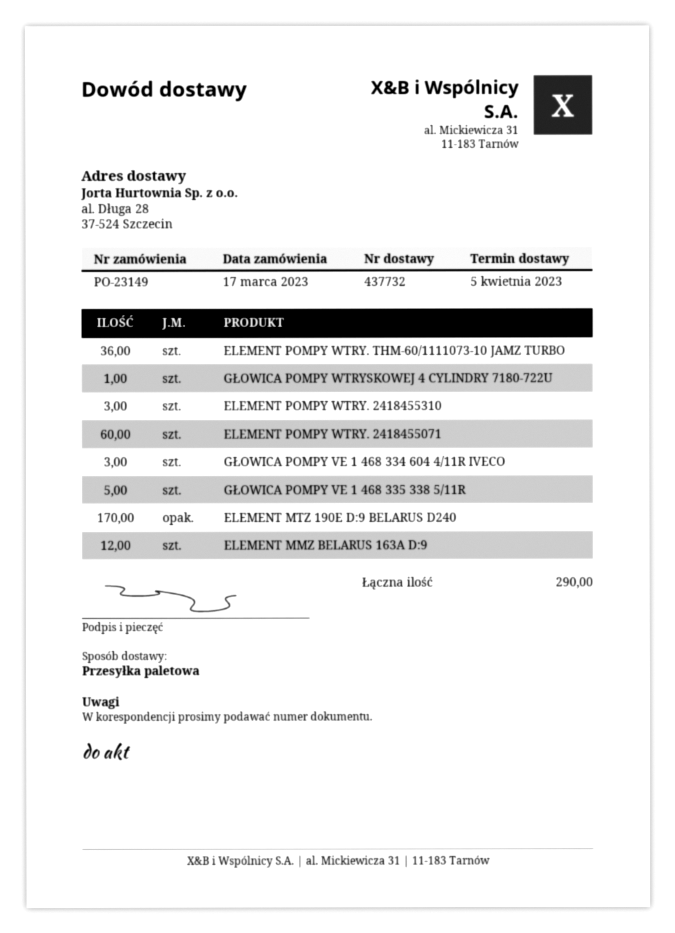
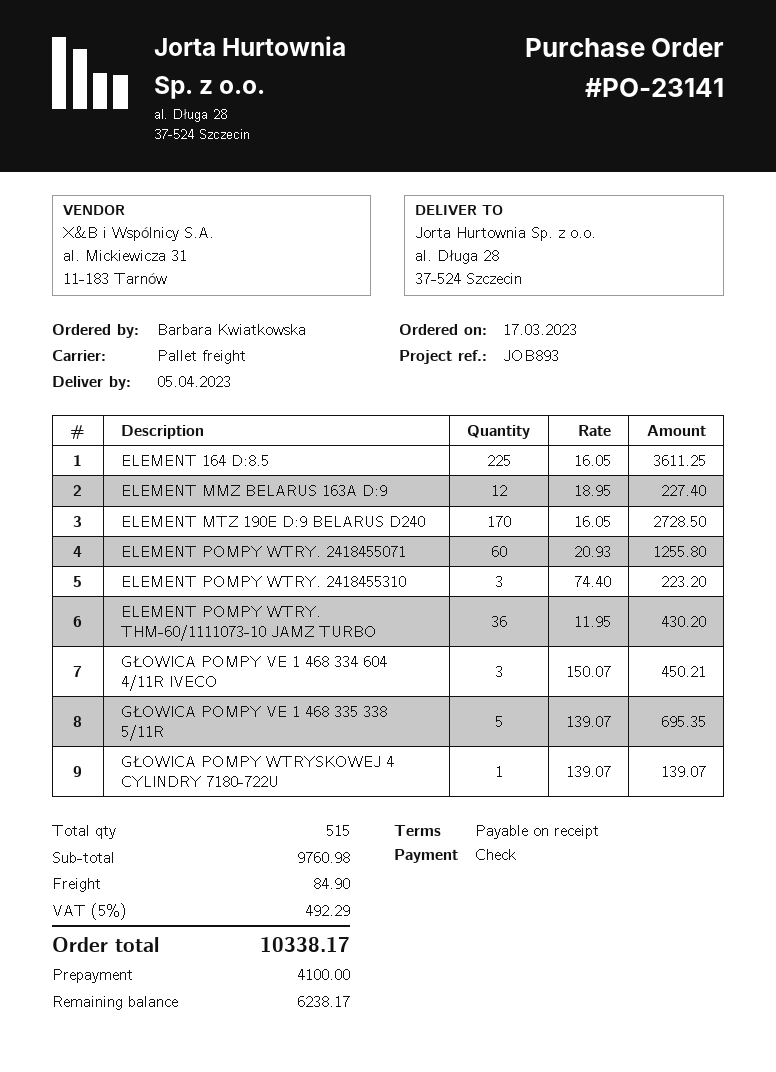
order number: PO-23149 -> PO-23141
ELEMENT 164 D:8.5: none -> 225
total quantity: 290 -> 515

